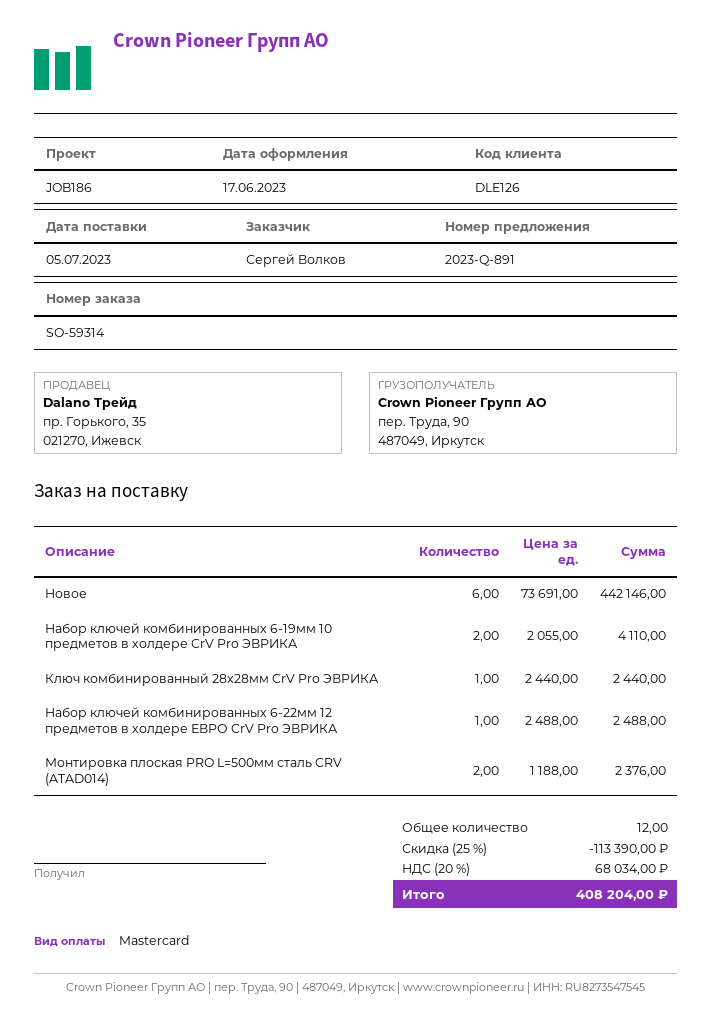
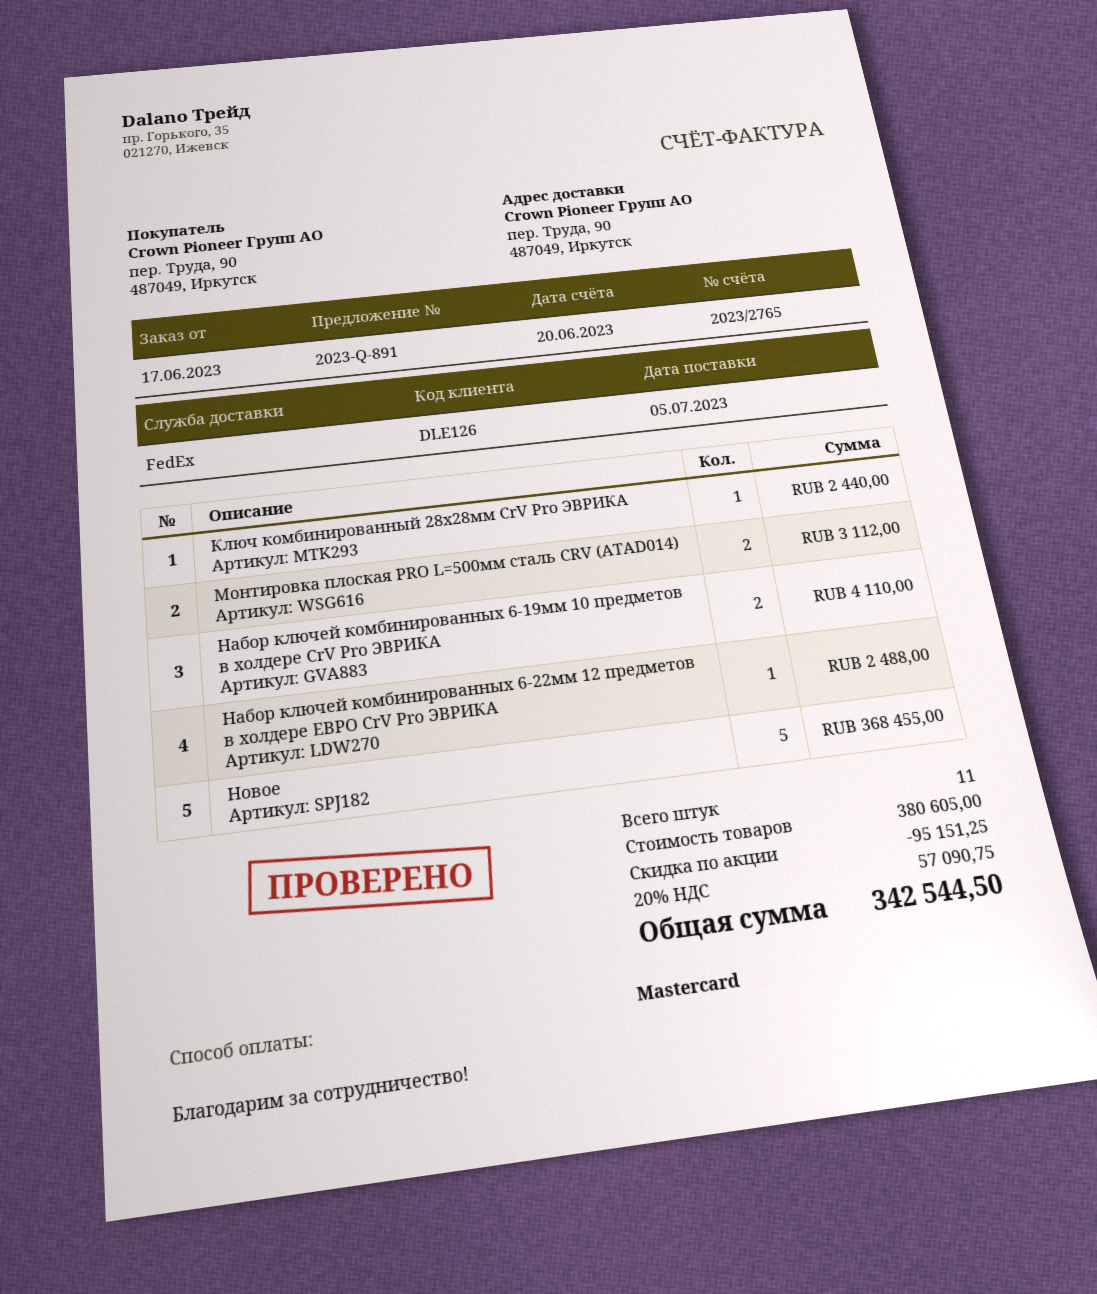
Новое: 6 for 442146.00 -> 5 for 368455.00
Монтировка плоская PRO L=500мм сталь CRV (ATAD014): 2 for 2376.00 -> 2 for 3112.00
total quantity: 12 -> 11
discount: 113390.00 -> 95151.25
tax: 20% = 68034.00 -> 20% = 57090.75
total: 408204.00 -> 342544.50

